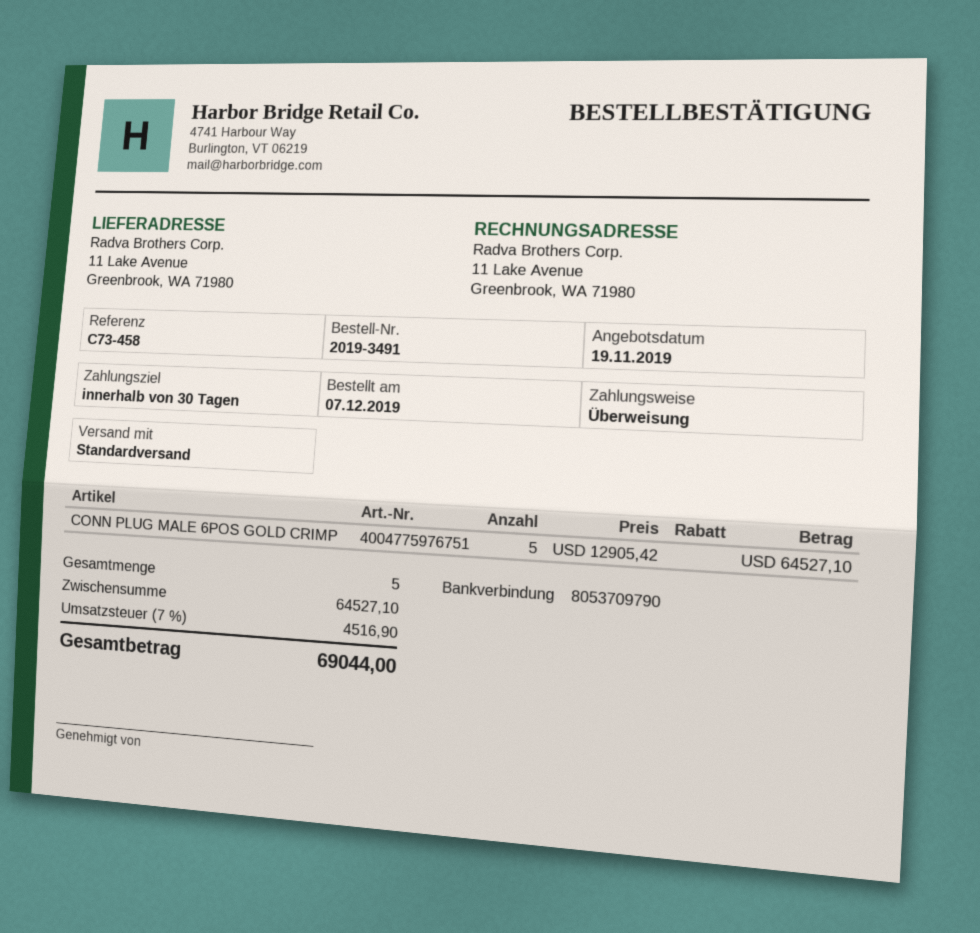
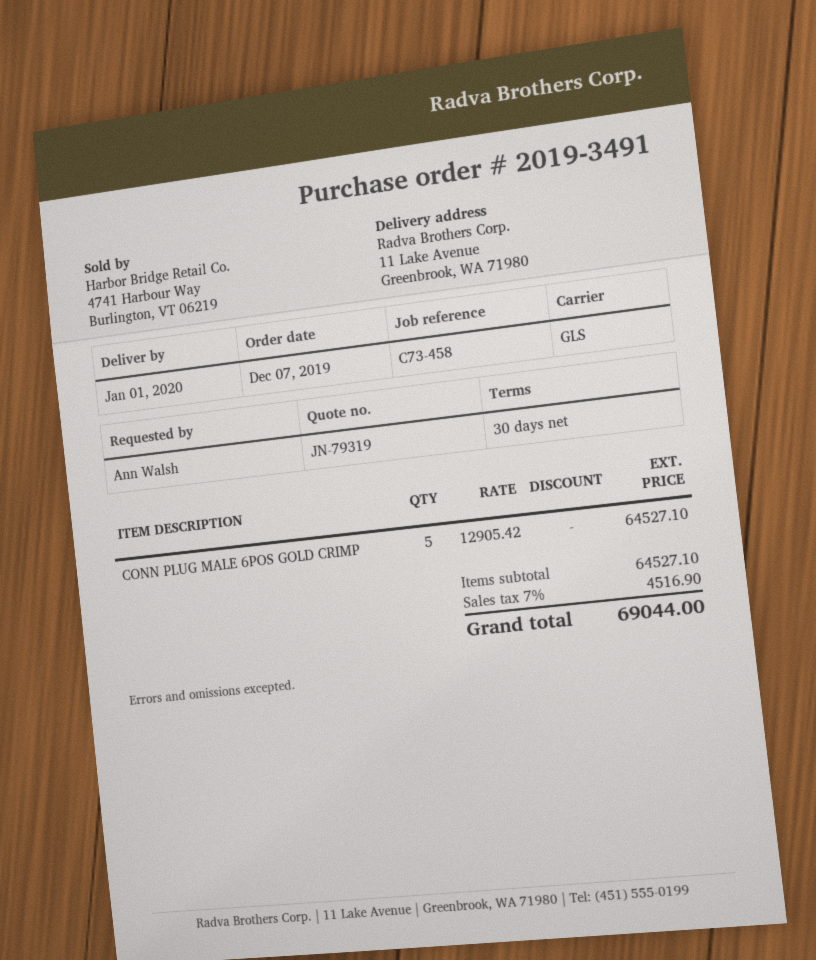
shipping method: standard -> GLS

